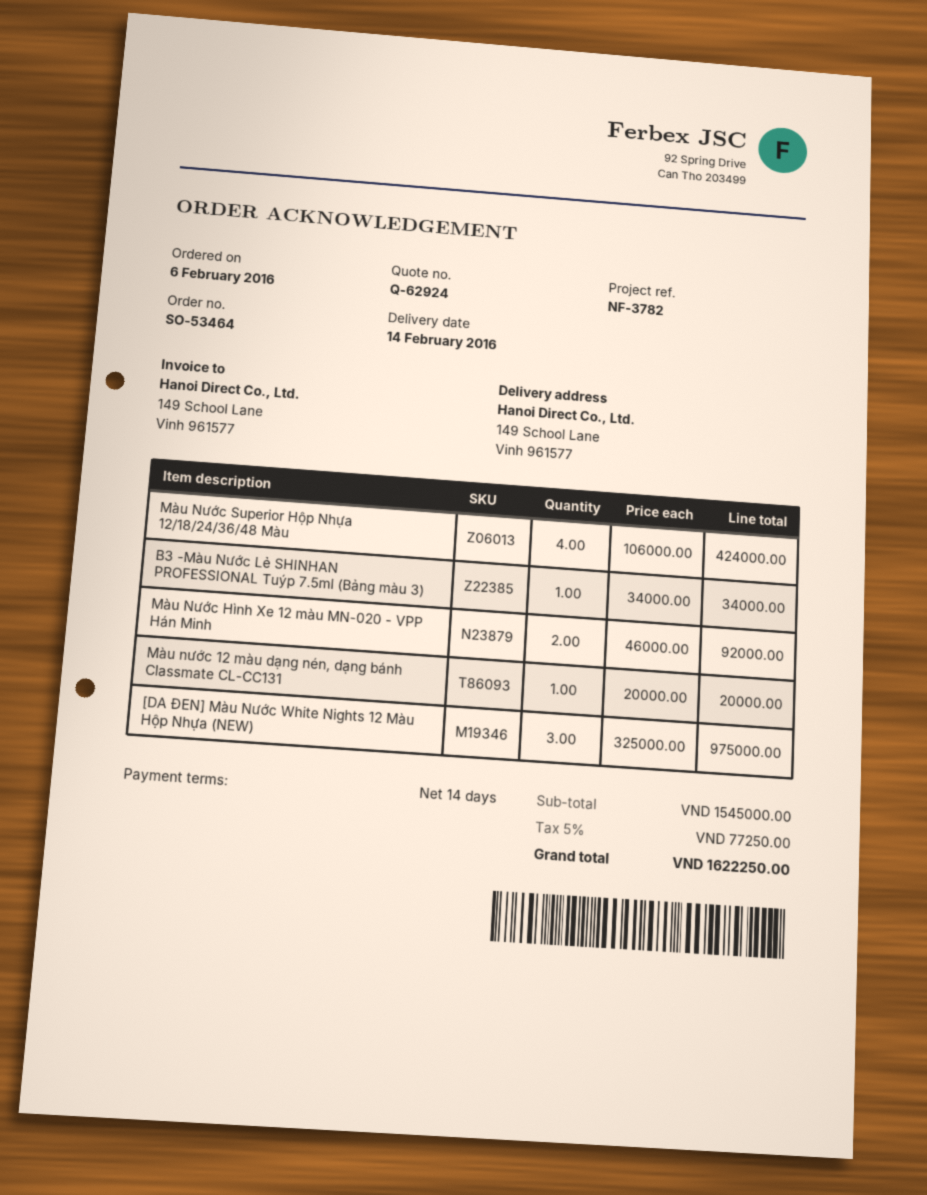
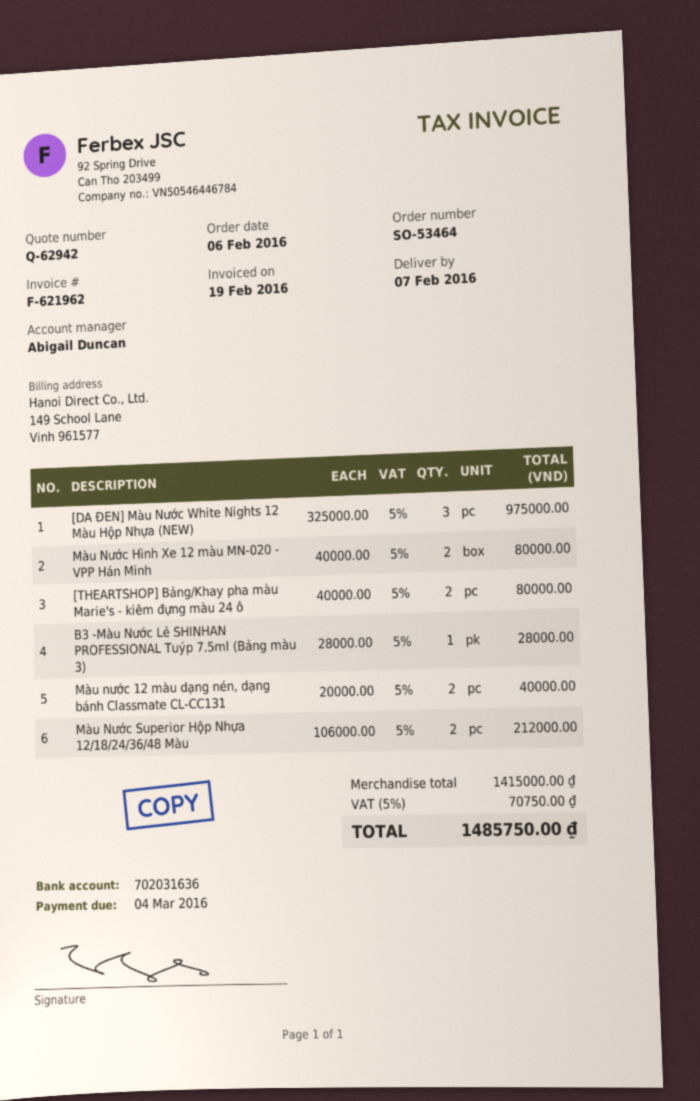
quote number: Q-62924 -> Q-62942
delivery date: 2016-02-14 -> 2016-02-07
Màu Nước Superior Hộp Nhựa 12/18/24/36/48 Màu: 4 x 106000.00 = 424000.00 -> 2 x 106000.00 = 212000.00
B3 -Màu Nước Lẻ SHINHAN PROFESSIONAL Tuýp 7.5ml (Bảng màu 3): 1 x 34000.00 = 34000.00 -> 1 x 28000.00 = 28000.00
Màu Nước Hình Xe 12 màu MN-020 - VPP Hán Minh: 2 x 46000.00 = 92000.00 -> 2 x 40000.00 = 80000.00
Màu nước 12 màu dạng nén, dạng bánh Classmate CL-CC131: 1 x 20000.00 = 20000.00 -> 2 x 20000.00 = 40000.00
[THEARTSHOP] Bảng/Khay pha màu Marie's - kiêm đựng màu 24 ô: none -> 2 x 40000.00 = 80000.00
subtotal: 1545000.00 -> 1415000.00
tax: 5% = 77250.00 -> 5% = 70750.00
total: 1622250.00 -> 1485750.00

